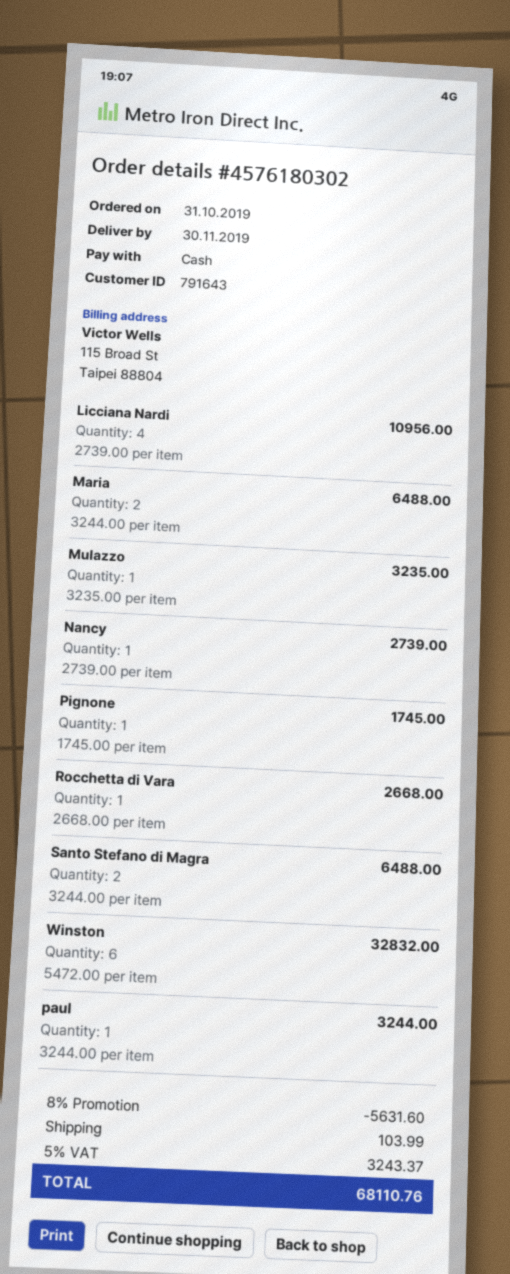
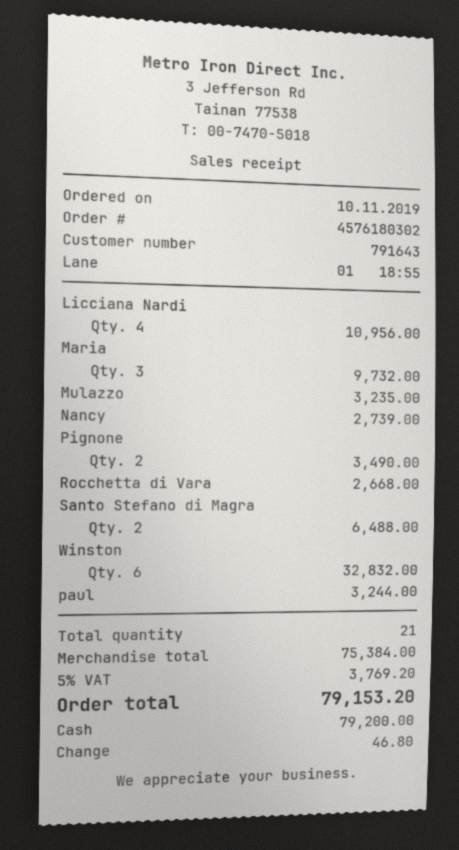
order date: 2019-10-31 -> 2019-11-10
Maria: 2 for 6488.00 -> 3 for 9732.00
Pignone: 1 for 1745.00 -> 2 for 3490.00
discount: 8% = 5631.60 -> none
shipping: 103.99 -> none
tax: 5% = 3243.37 -> 5% = 3769.20
total: 68110.76 -> 79153.20

